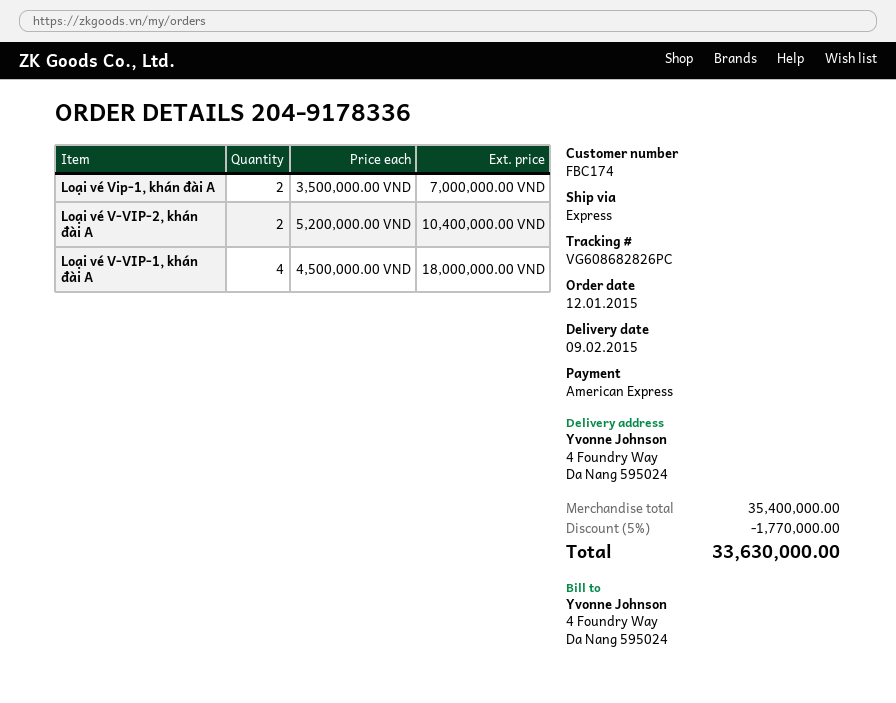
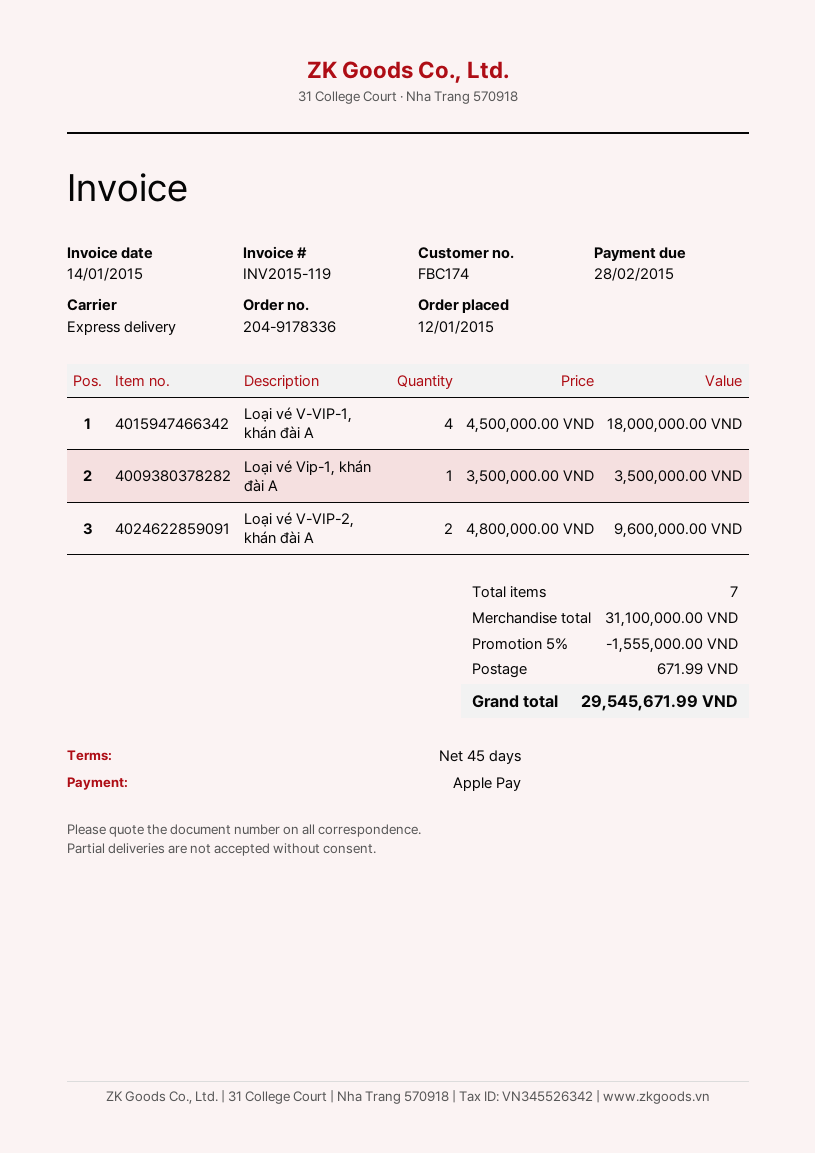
payment method: American Express -> Apple Pay
Loại vé Vip-1, khán đài A: 2 x 3500000.00 = 7000000.00 -> 1 x 3500000.00 = 3500000.00
Loại vé V-VIP-2, khán đài A: 2 x 5200000.00 = 10400000.00 -> 2 x 4800000.00 = 9600000.00
subtotal: 35400000.00 -> 31100000.00
discount: 5% = 1770000.00 -> 5% = 1555000.00
shipping: none -> 671.99
total: 33630000.00 -> 29545671.99

